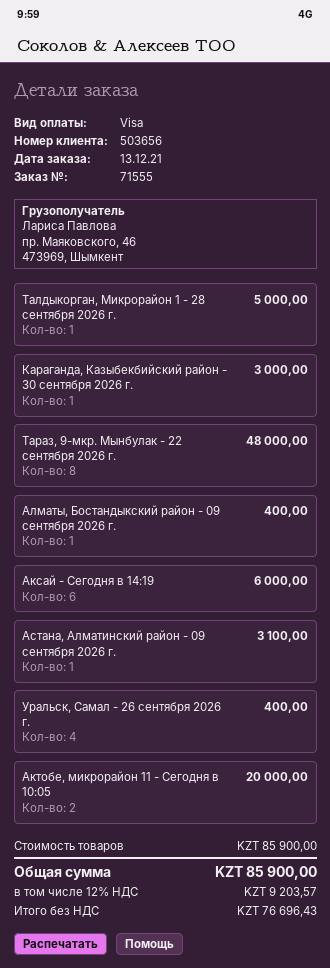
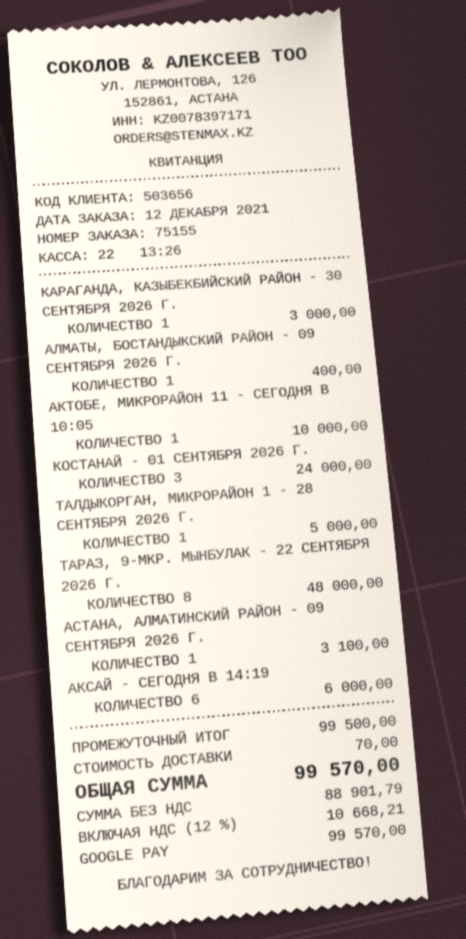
order number: 71555 -> 75155
order date: 2021-12-13 -> 2021-12-12
payment method: Visa -> Google Pay
Уральск, Самал - 26 сентября 2026 г.: 4 for 400.00 -> none
Актобе, микрорайон 11 - Сегодня в 10:05: 2 for 20000.00 -> 1 for 10000.00
КОСТАНАЙ - 01 СЕНТЯБРЯ 2026 Г.: none -> 3 for 24000.00
subtotal: 85900.00 -> 99500.00
shipping: none -> 70.00
net: 76696.43 -> 88901.79
tax: 12% = 9203.57 -> 12% = 10668.21
total: 85900.00 -> 99570.00

